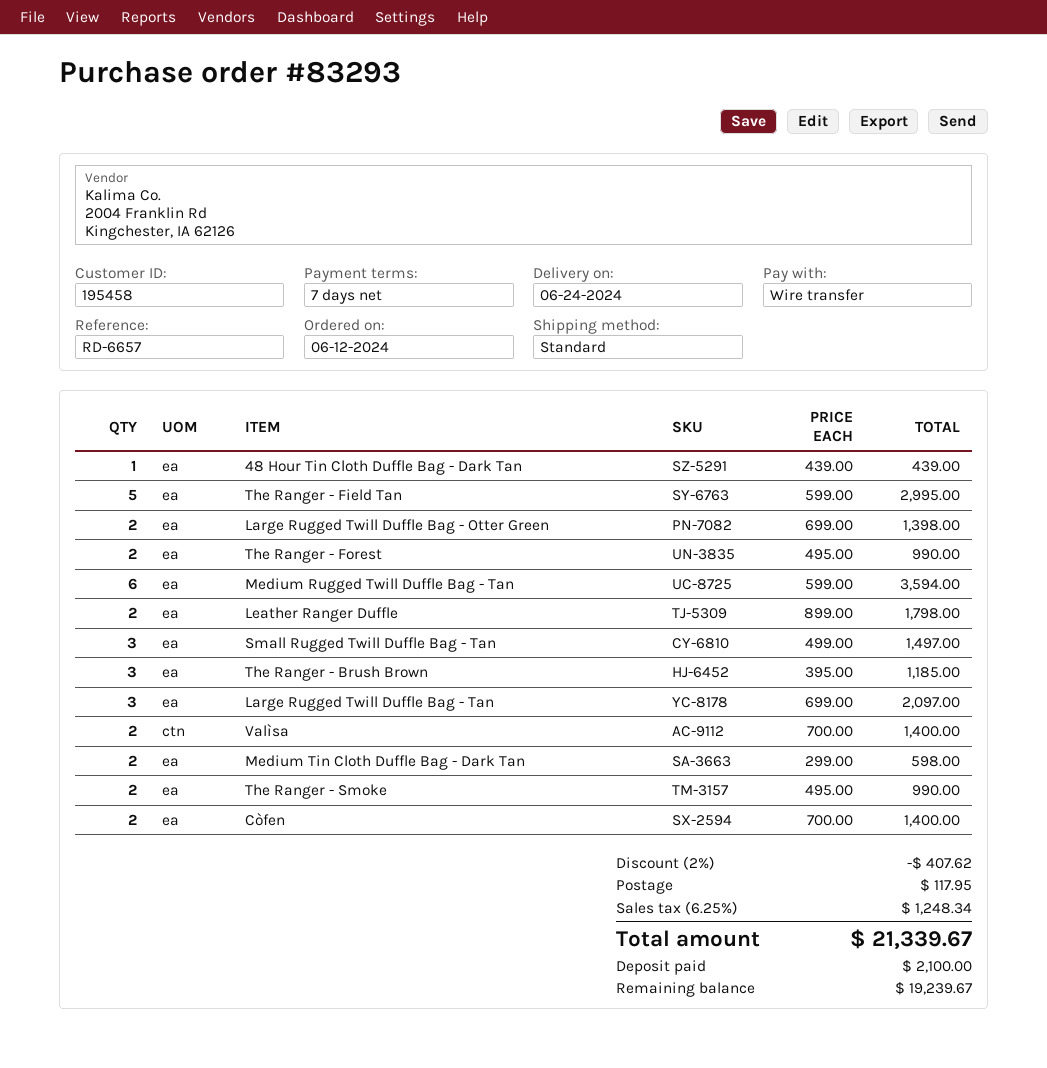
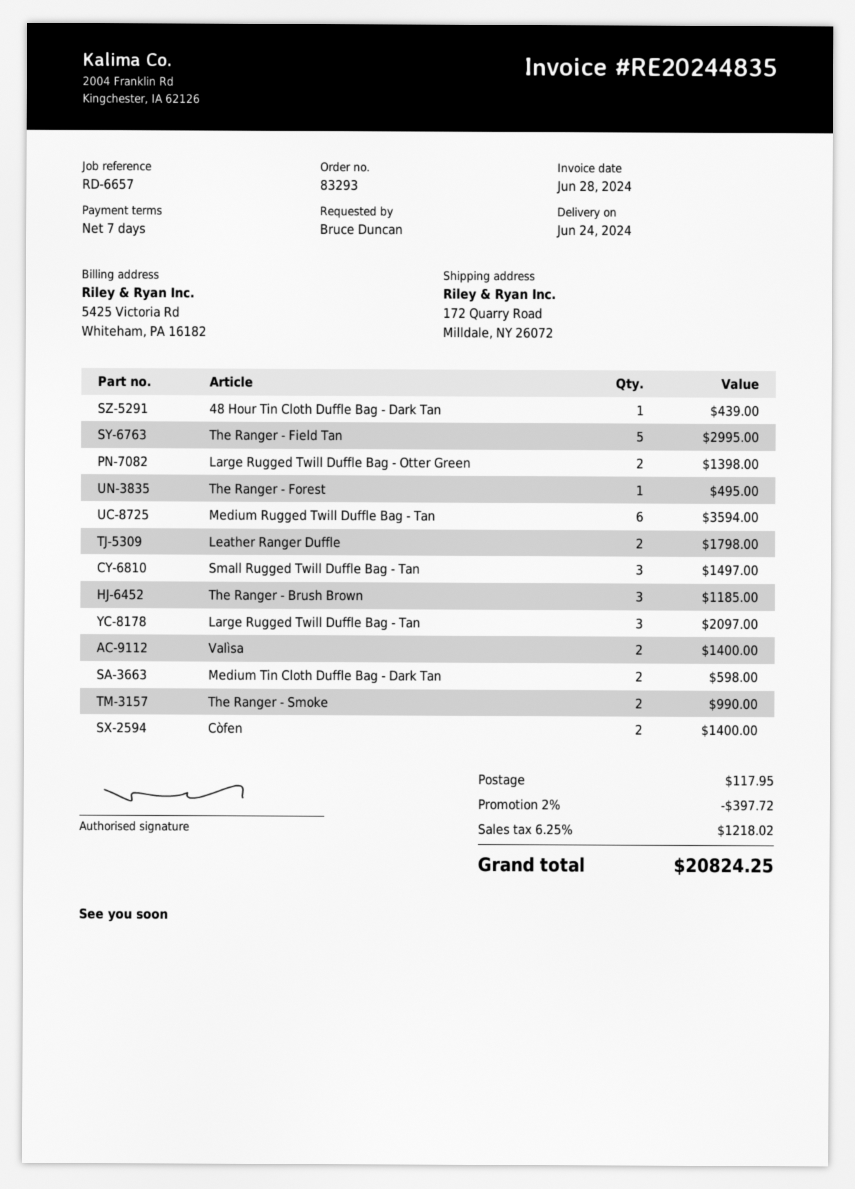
The Ranger - Forest: 2 for 990.00 -> 1 for 495.00
discount: 2% = 407.62 -> 2% = 397.72
tax: 6.25% = 1248.34 -> 6.25% = 1218.02
total: 21339.67 -> 20824.25

